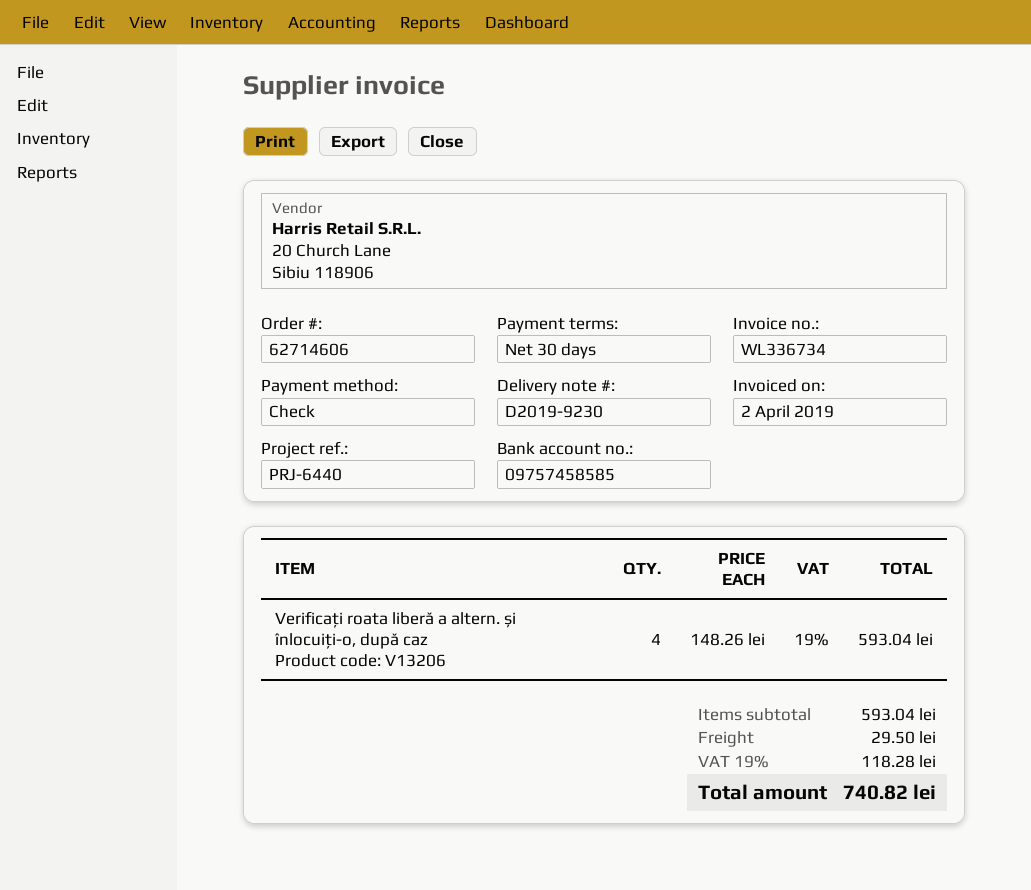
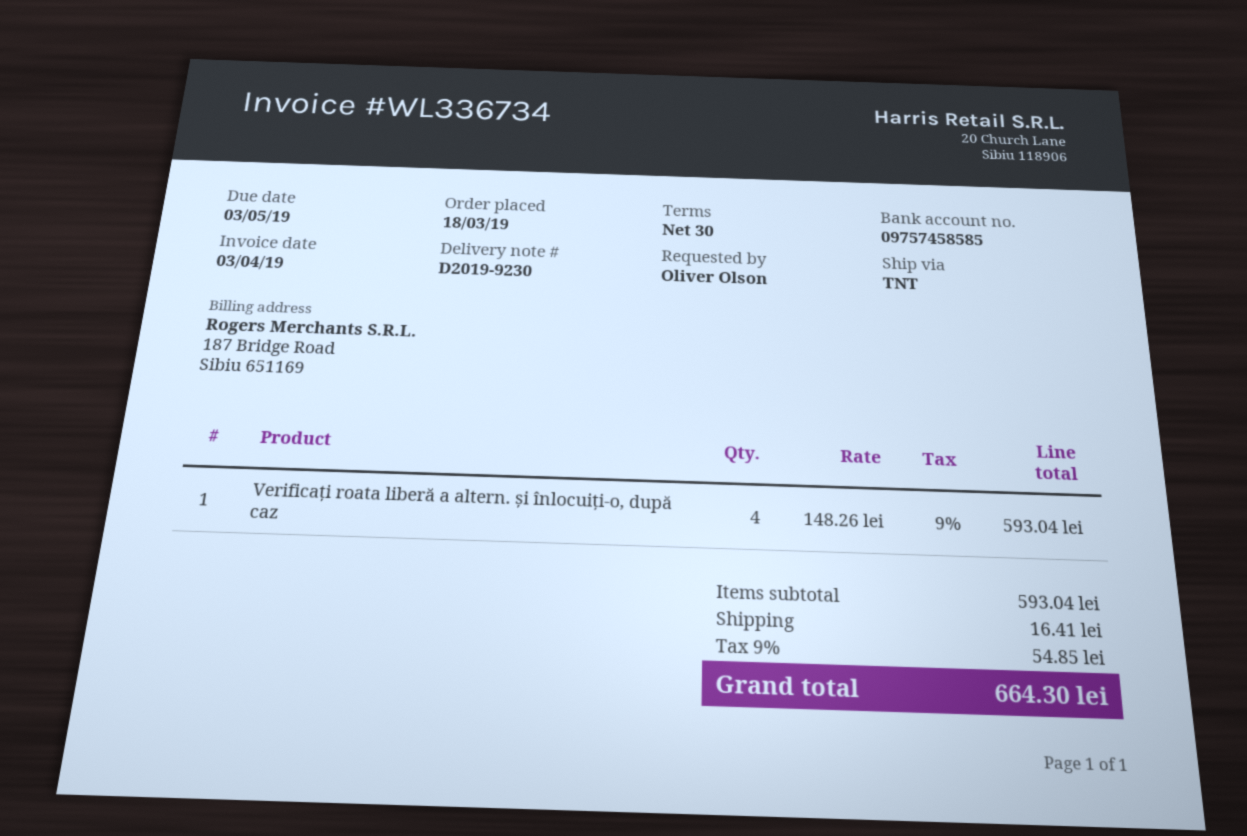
invoice date: 2019-04-02 -> 2019-04-03
shipping: 29.50 -> 16.41
tax: 19% = 118.28 -> 9% = 54.85
total: 740.82 -> 664.30

